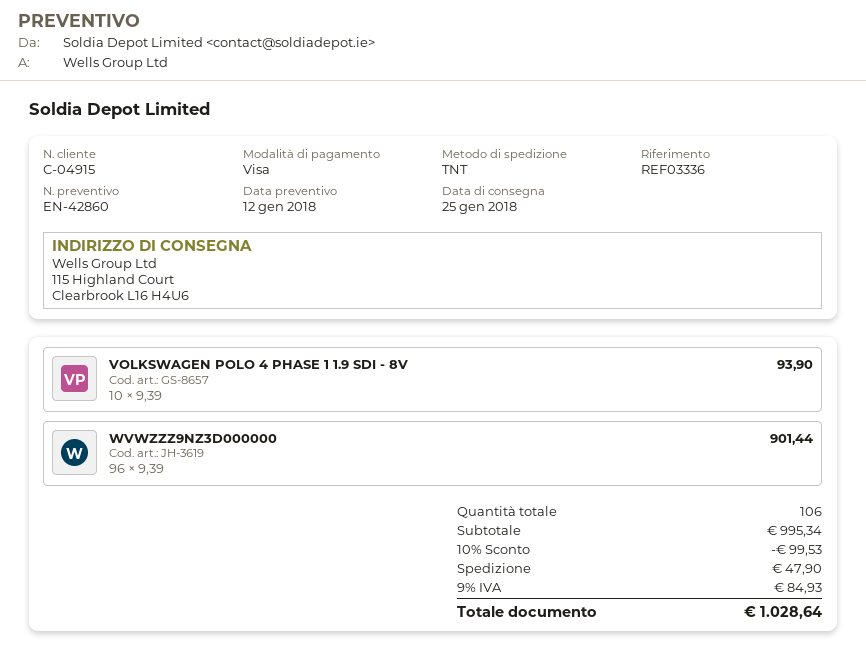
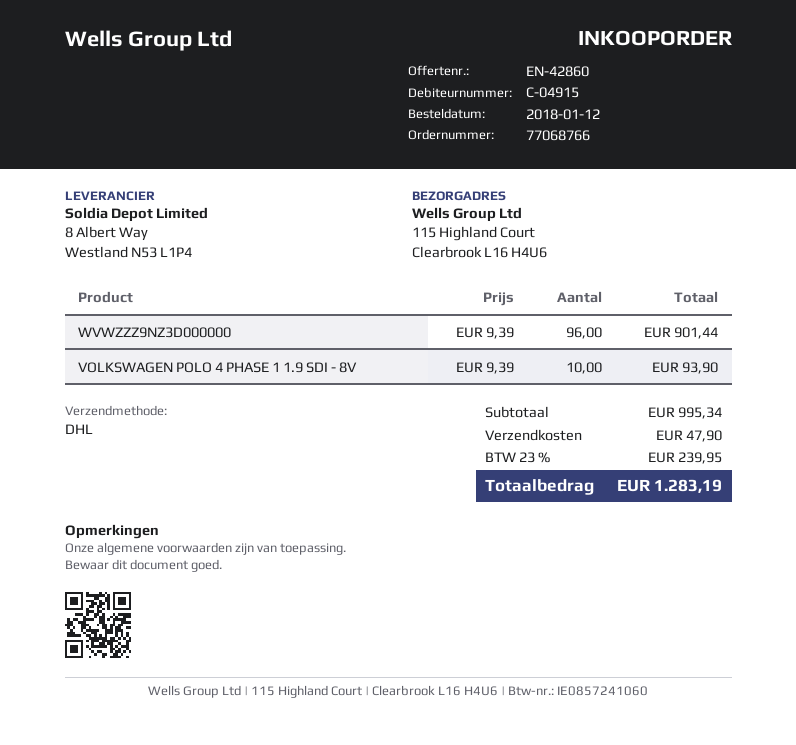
shipping method: TNT -> DHL
discount: 10% = 99.53 -> none
tax: 9% = 84.93 -> 23% = 239.95
total: 1028.64 -> 1283.19

